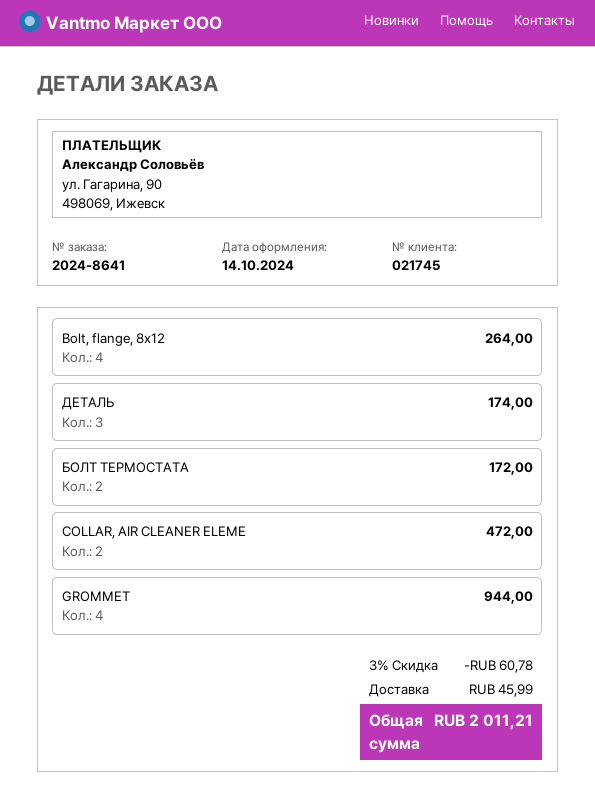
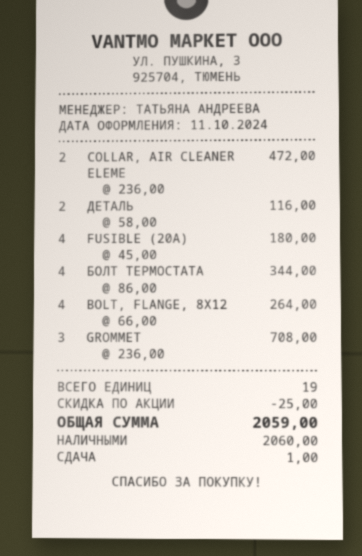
order date: 2024-10-14 -> 2024-10-11
ДЕТАЛЬ: 3 for 174.00 -> 2 for 116.00
БОЛТ ТЕРМОСТАТА: 2 for 172.00 -> 4 for 344.00
GROMMET: 4 for 944.00 -> 3 for 708.00
FUSIBLE (20A): none -> 4 for 180.00
discount: 60.78 -> 25.00
shipping: 45.99 -> none
total: 2011.21 -> 2059.00

